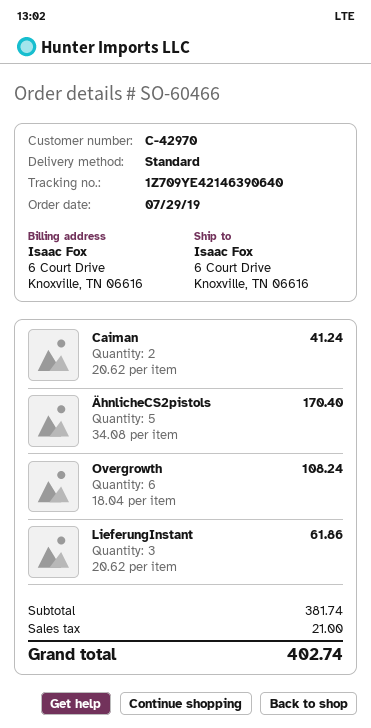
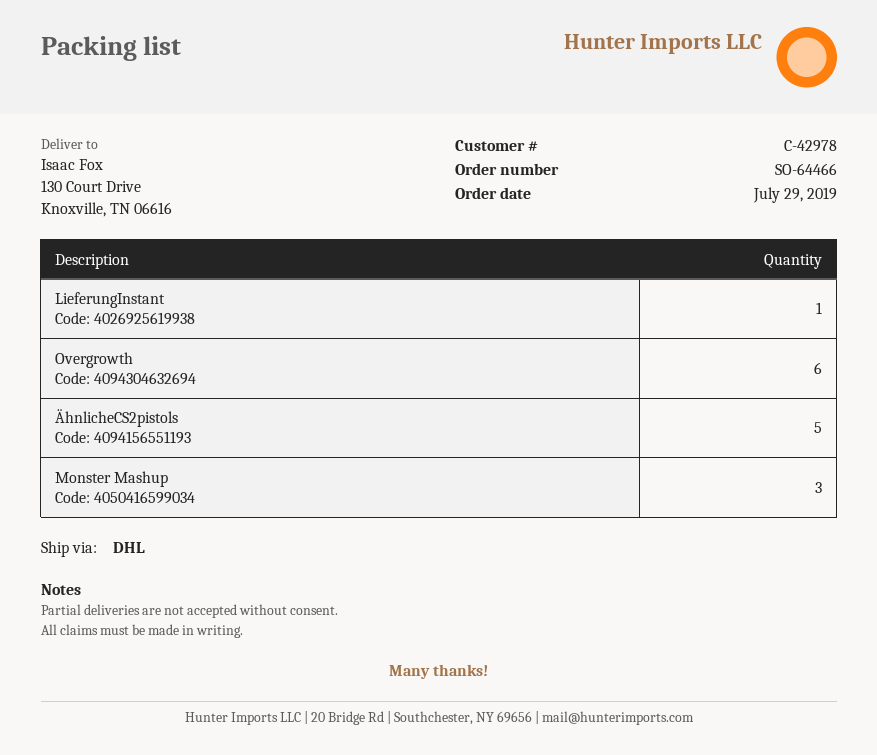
order number: SO-60466 -> SO-64466
customer number: C-42970 -> C-42978
shipping method: standard -> DHL
ship to: 6 Court Drive, Knoxville, TN 06616 -> 130 Court Drive, Knoxville, TN 06616
Caiman: 2 -> none
LieferungInstant: 3 -> 1
Monster Mashup: none -> 3

